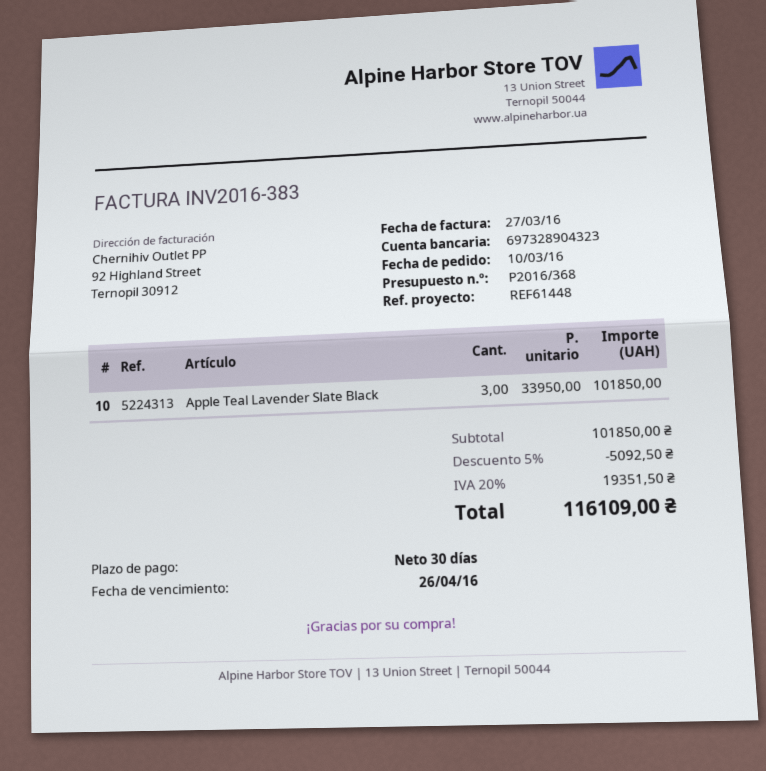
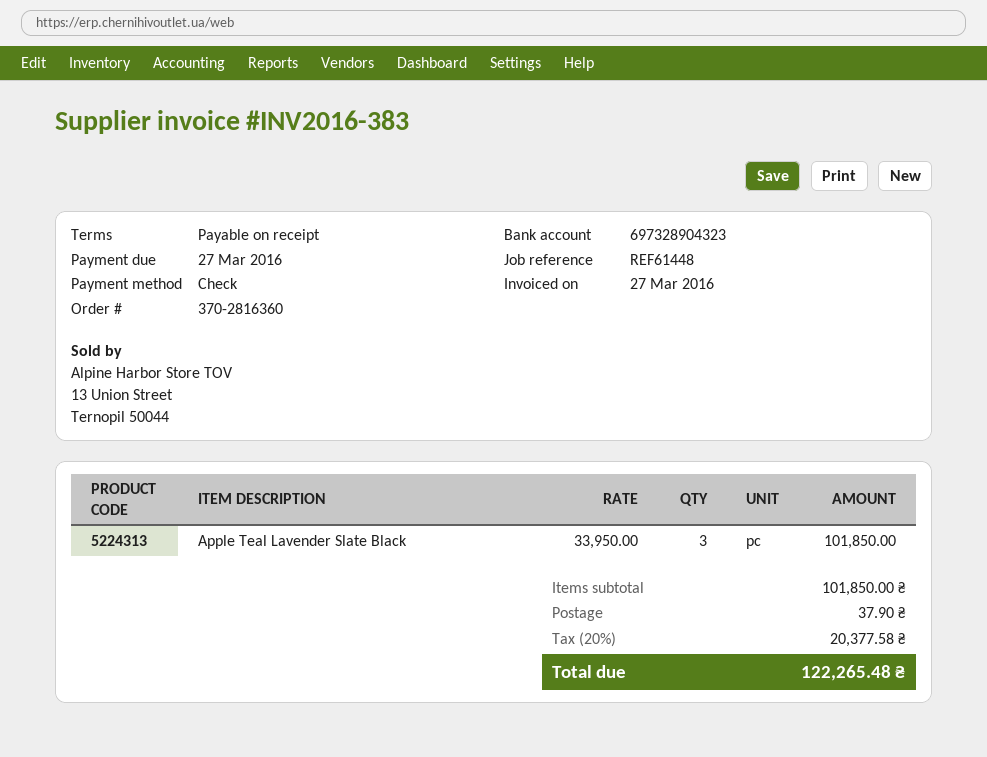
payment terms: 30 days -> on receipt
due date: 2016-04-26 -> 2016-03-27
discount: 5% = 5092.50 -> none
shipping: none -> 37.90
tax: 20% = 19351.50 -> 20% = 20377.58
total: 116109.00 -> 122265.48

